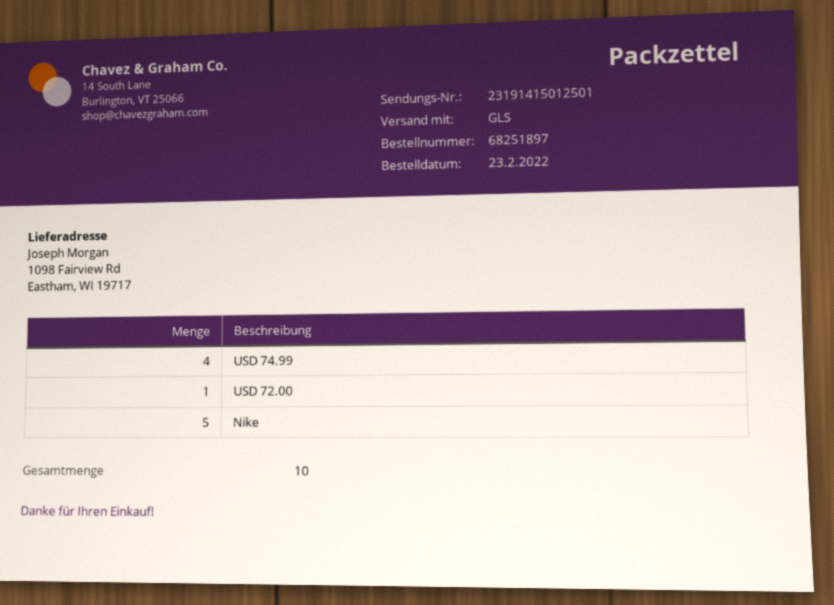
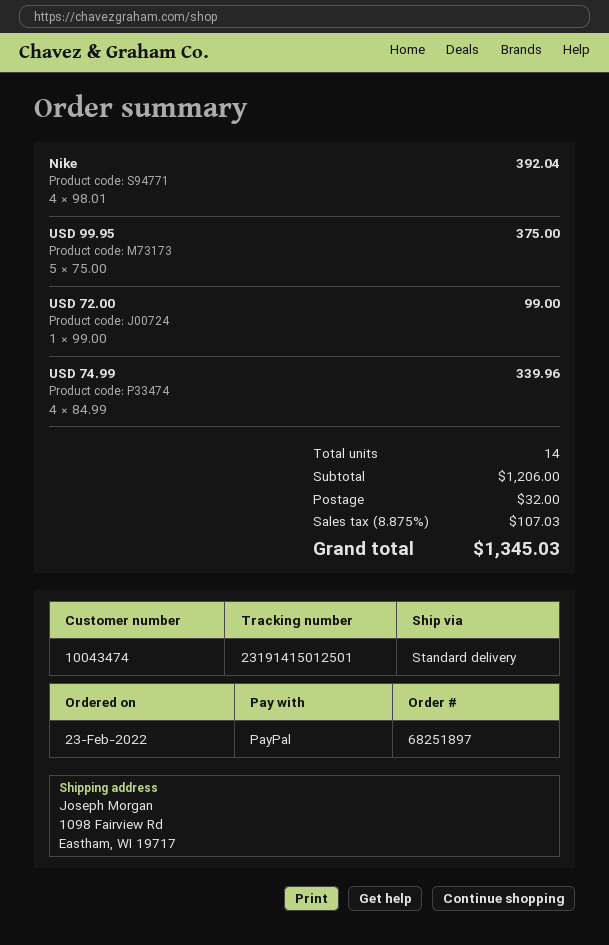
shipping method: GLS -> standard
Nike: 5 -> 4
USD 99.95: none -> 5
total quantity: 10 -> 14

